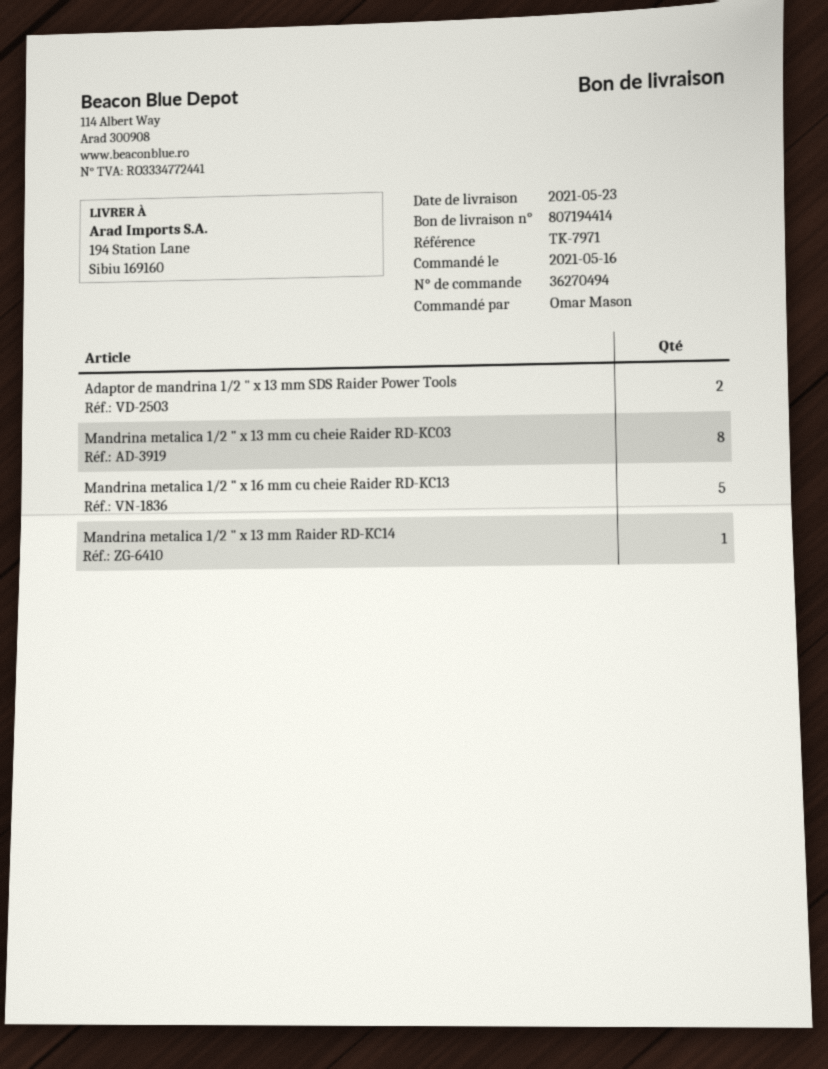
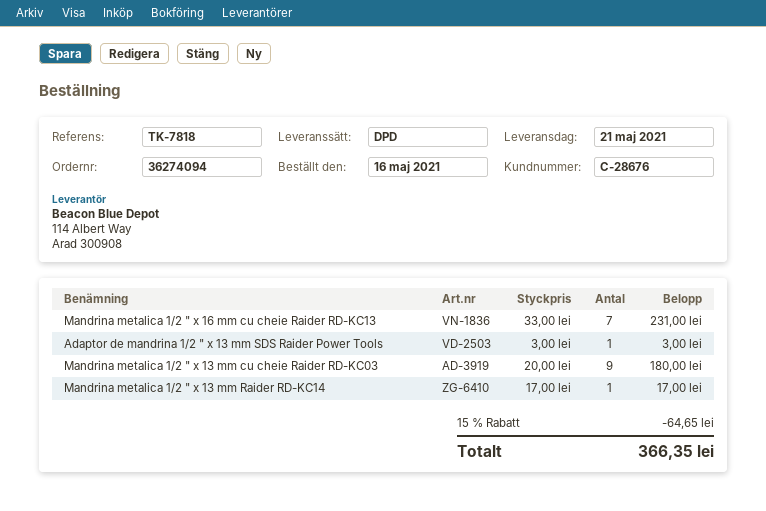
order number: 36270494 -> 36274094
delivery date: 2021-05-23 -> 2021-05-21
reference: TK-7971 -> TK-7818
Adaptor de mandrina 1/2 " x 13 mm SDS Raider Power Tools: 2 -> 1
Mandrina metalica 1/2 " x 13 mm cu cheie Raider RD-KC03: 8 -> 9
Mandrina metalica 1/2 " x 16 mm cu cheie Raider RD-KC13: 5 -> 7

